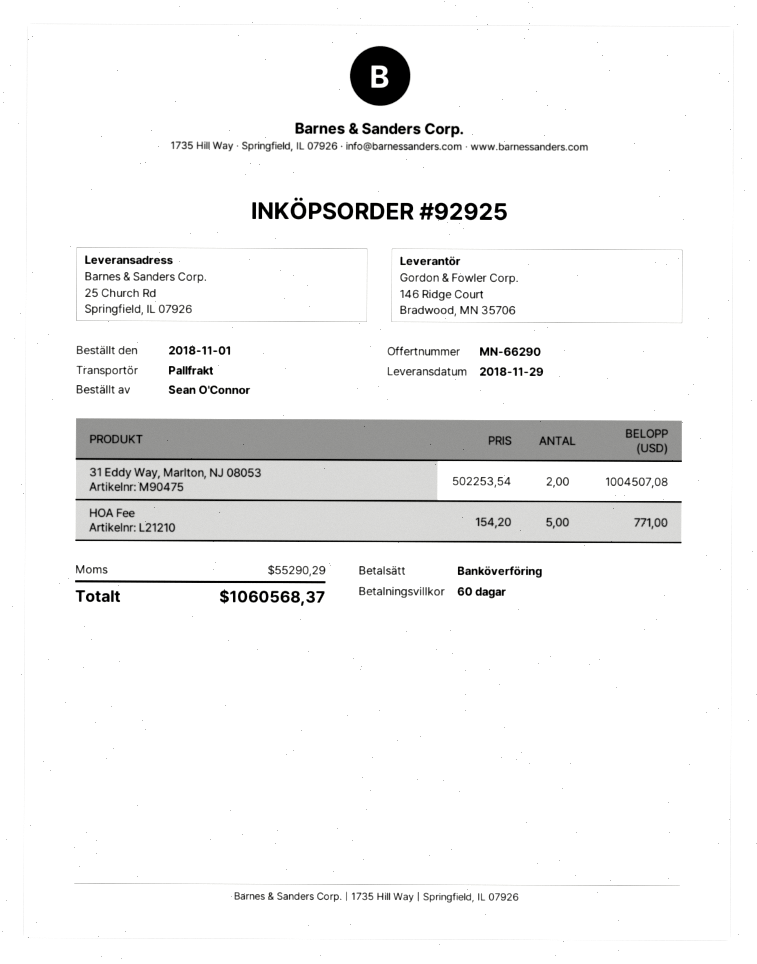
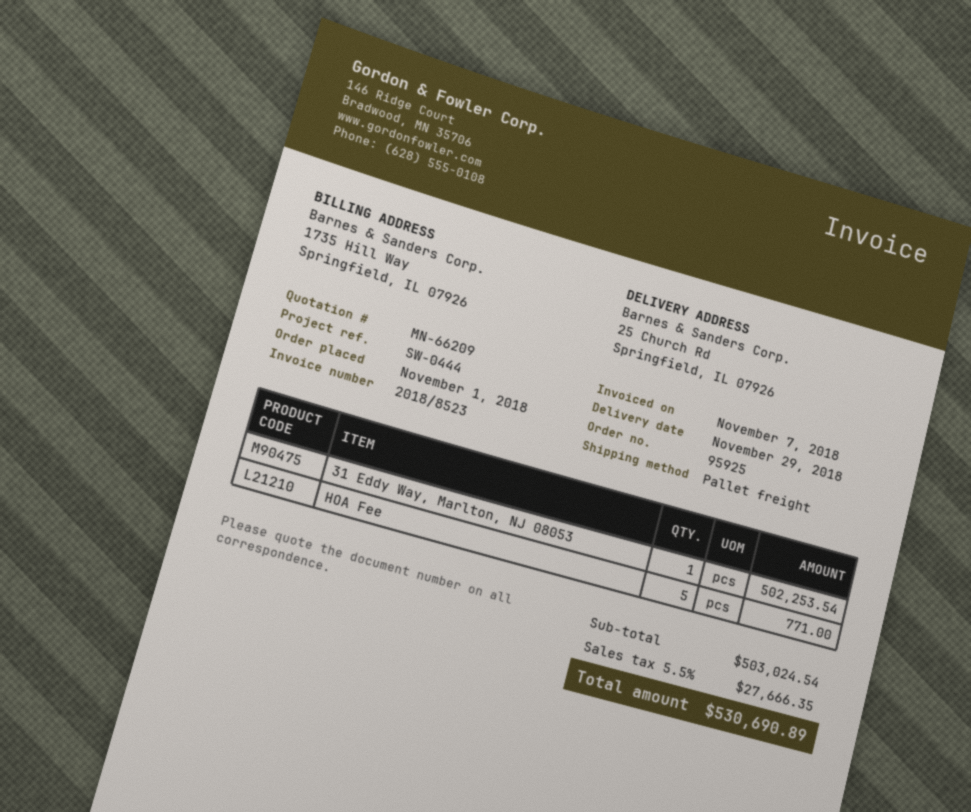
quote number: MN-66290 -> MN-66209
order number: 92925 -> 95925
31 Eddy Way, Marlton, NJ 08053: 2 for 1004507.08 -> 1 for 502253.54
tax: 55290.29 -> 27666.35
total: 1060568.37 -> 530690.89

